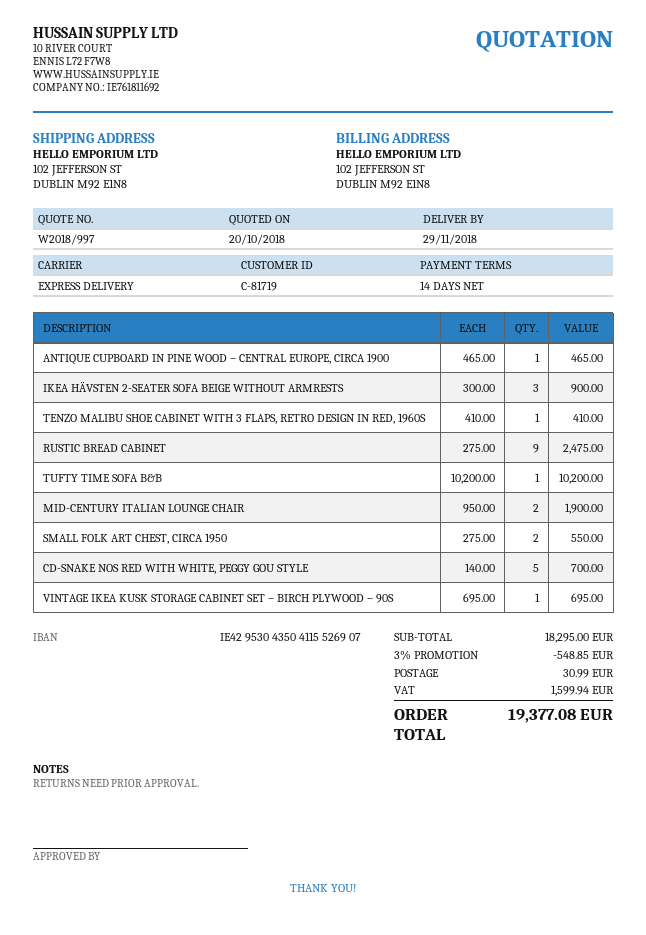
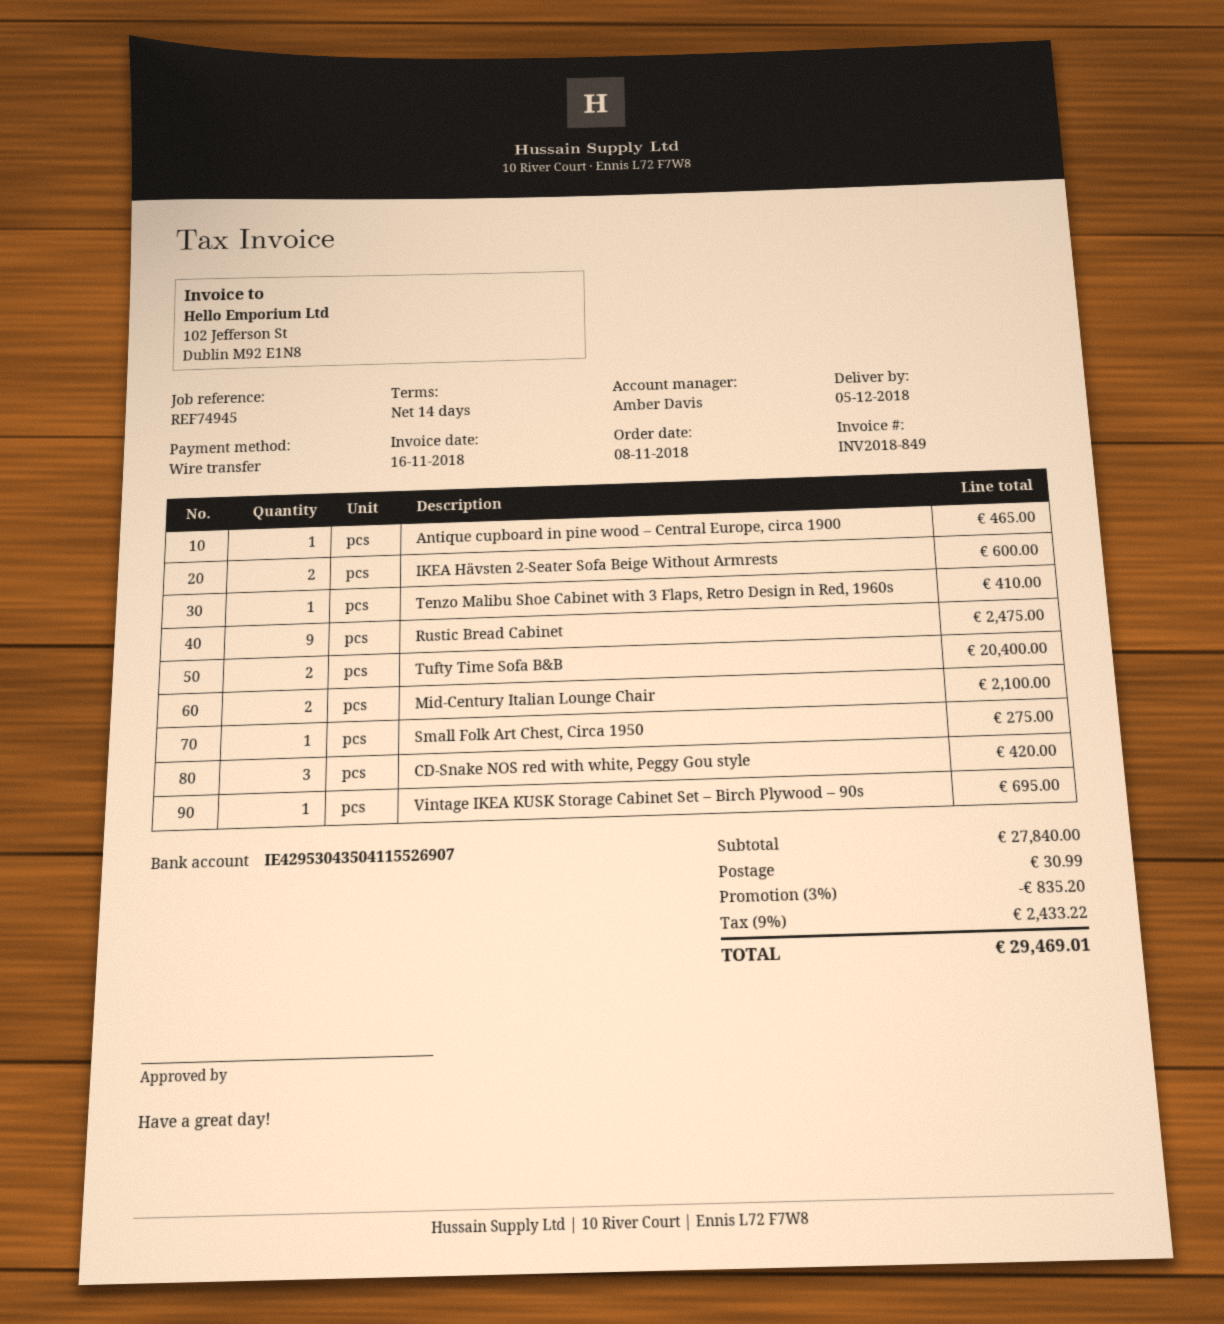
delivery date: 2018-11-29 -> 2018-12-05
IKEA HÄVSTEN 2-SEATER SOFA BEIGE WITHOUT ARMRESTS: 3 for 900.00 -> 2 for 600.00
TUFTY TIME SOFA B&B: 1 for 10200.00 -> 2 for 20400.00
MID-CENTURY ITALIAN LOUNGE CHAIR: 2 for 1900.00 -> 2 for 2100.00
SMALL FOLK ART CHEST, CIRCA 1950: 2 for 550.00 -> 1 for 275.00
CD-SNAKE NOS RED WITH WHITE, PEGGY GOU STYLE: 5 for 700.00 -> 3 for 420.00
subtotal: 18295.00 -> 27840.00
discount: 3% = 548.85 -> 3% = 835.20
tax: 1599.94 -> 2433.22
total: 19377.08 -> 29469.01

